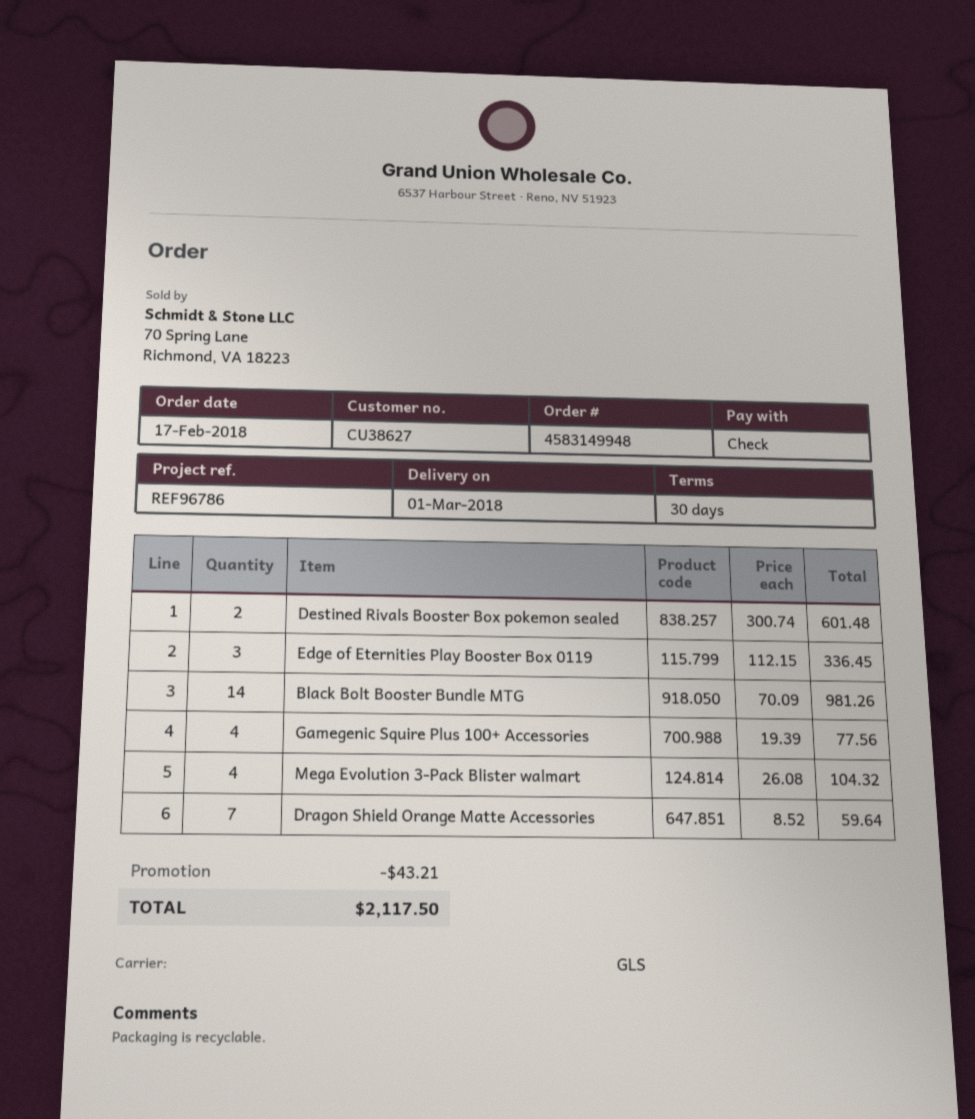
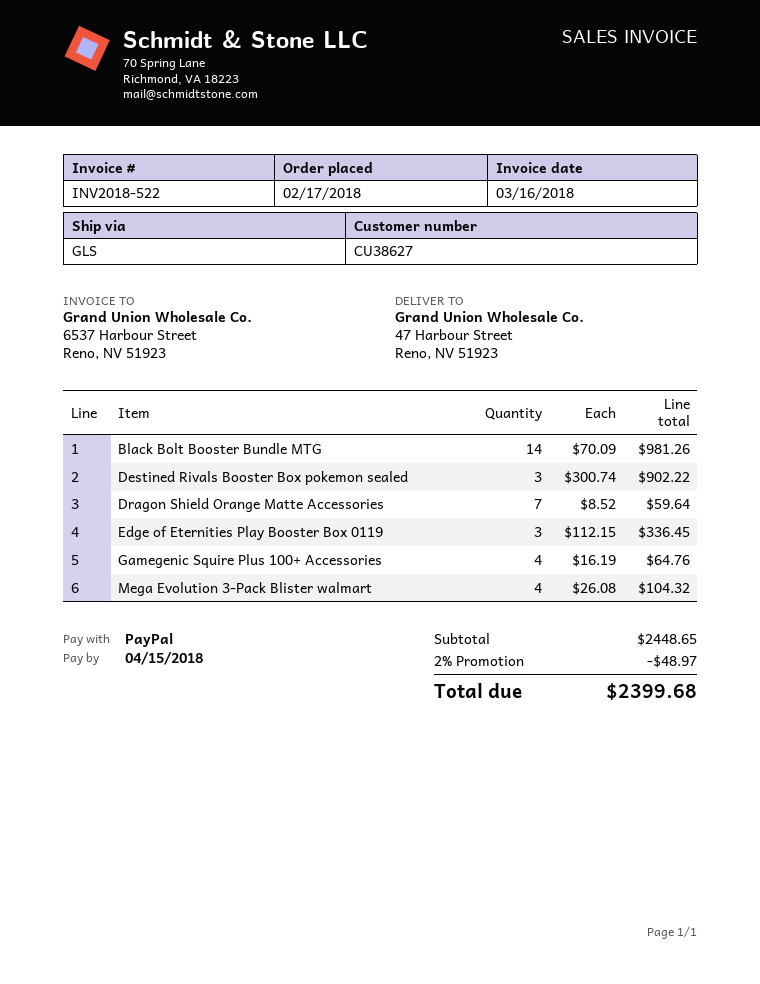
payment method: cheque -> PayPal
Destined Rivals Booster Box pokemon sealed: 2 x 300.74 = 601.48 -> 3 x 300.74 = 902.22
Gamegenic Squire Plus 100+ Accessories: 4 x 19.39 = 77.56 -> 4 x 16.19 = 64.76
discount: 43.21 -> 48.97
total: 2117.50 -> 2399.68

